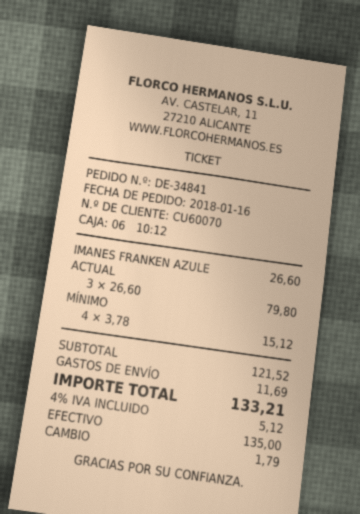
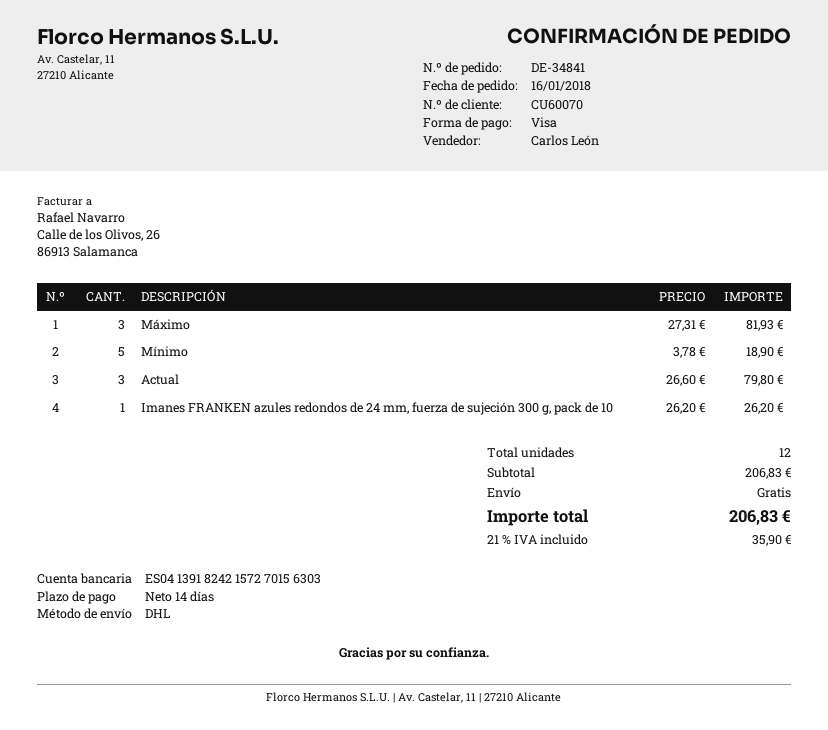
payment method: cash -> Visa
IMANES FRANKEN AZULE: 1 x 26.60 = 26.60 -> 1 x 26.20 = 26.20
MÍNIMO: 4 x 3.78 = 15.12 -> 5 x 3.78 = 18.90
Máximo: none -> 3 x 27.31 = 81.93
subtotal: 121.52 -> 206.83
shipping: 11.69 -> 0.00
tax: 4% = 5.12 -> 21% = 35.90
total: 133.21 -> 206.83

